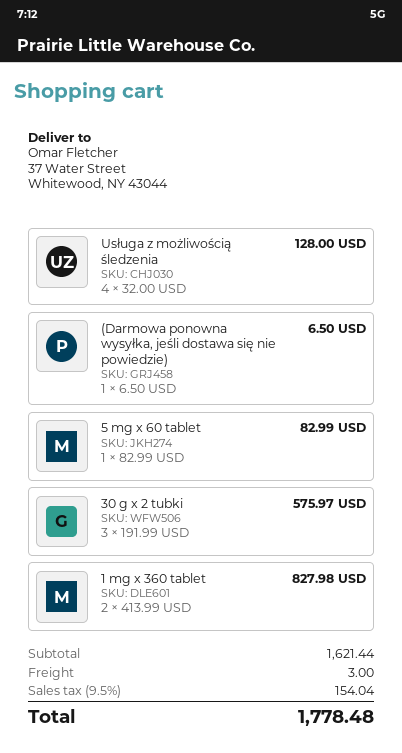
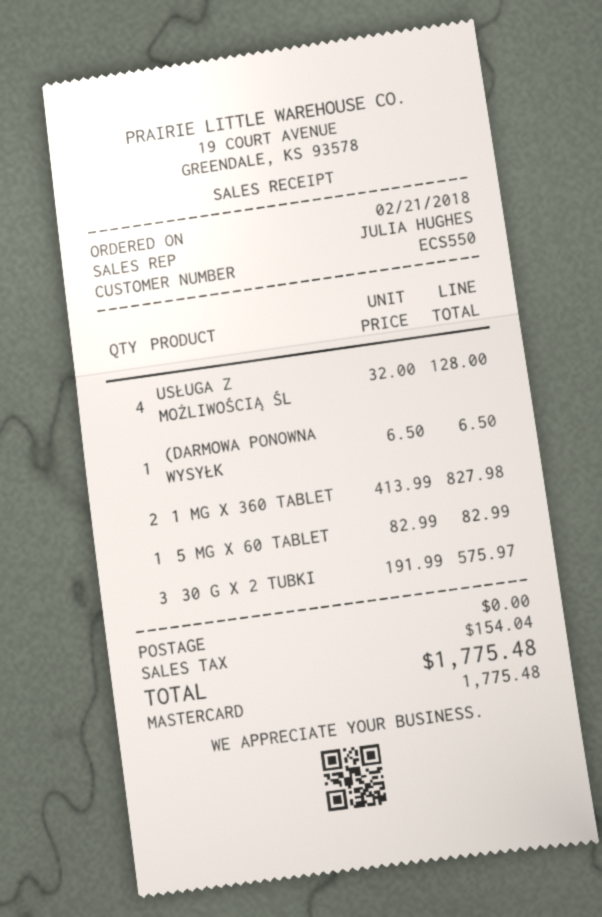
shipping: 3.00 -> 0.00
total: 1778.48 -> 1775.48

